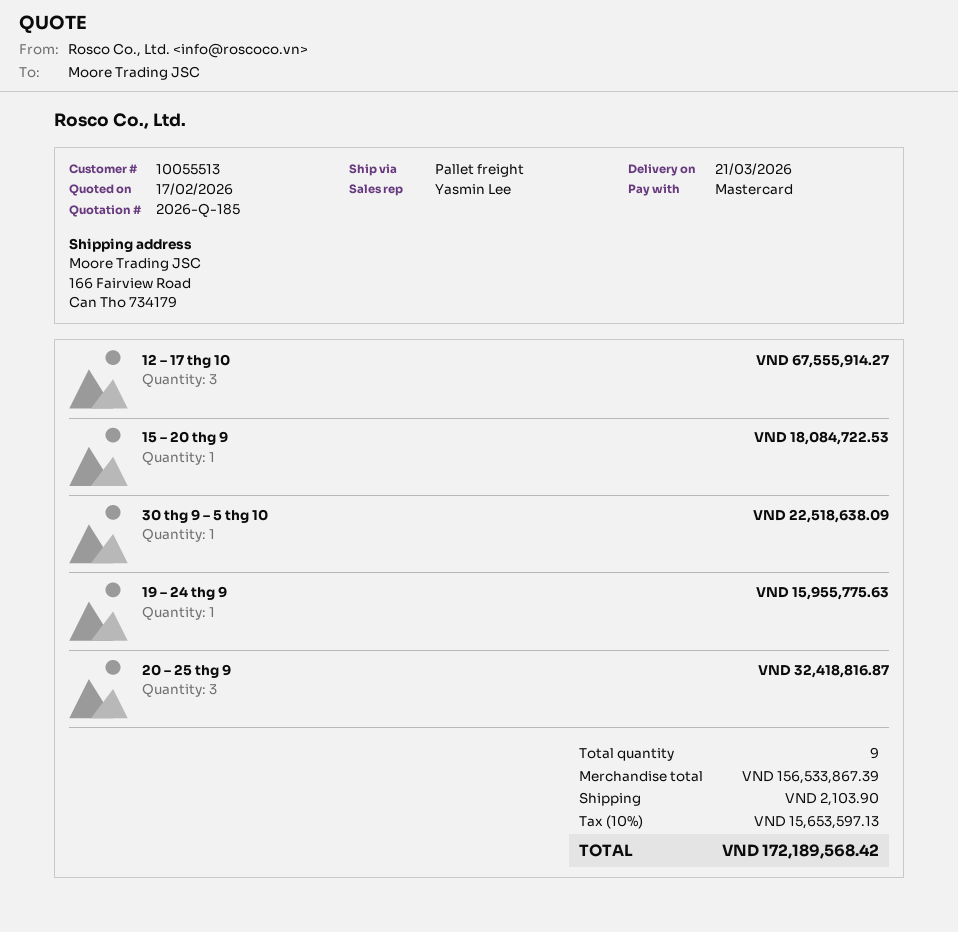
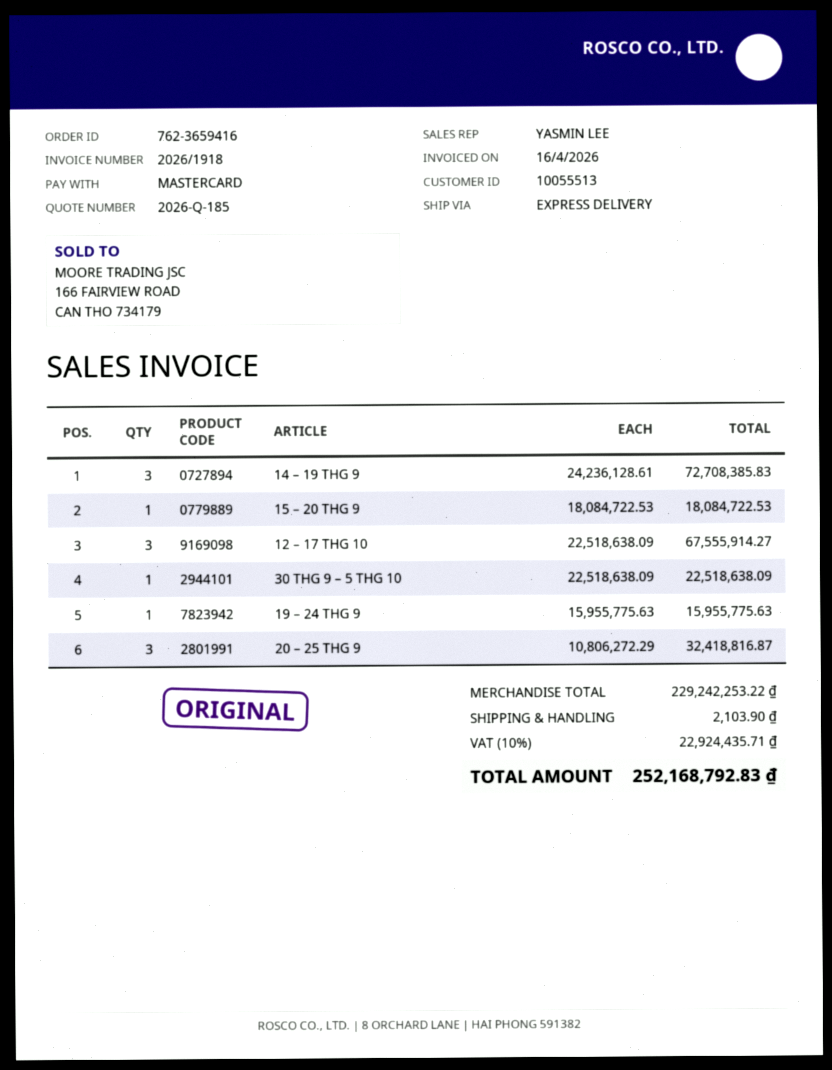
shipping method: pallet freight -> express
14 – 19 THG 9: none -> 3 for 72708385.83
subtotal: 156533867.39 -> 229242253.22
tax: 10% = 15653597.13 -> 10% = 22924435.71
total: 172189568.42 -> 252168792.83

